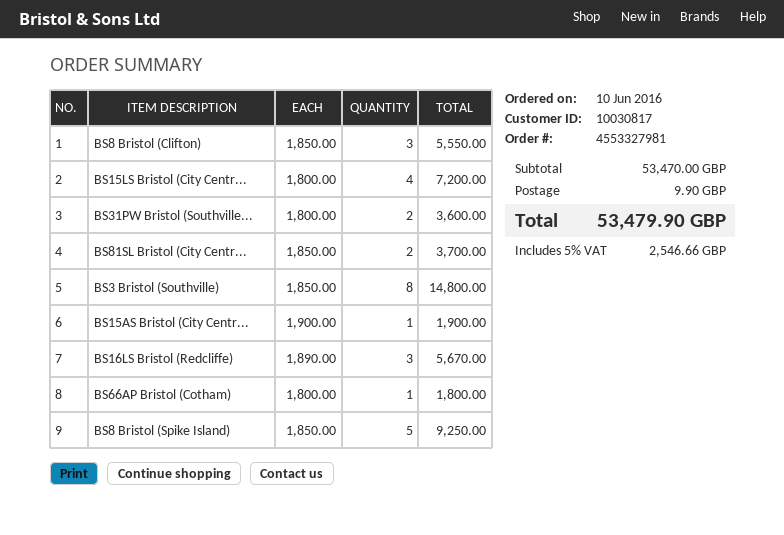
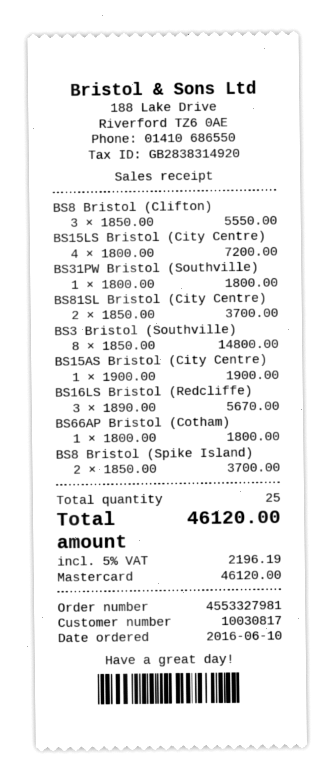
BS31PW Bristol (Southville...: 2 x 1800.00 = 3600.00 -> 1 x 1800.00 = 1800.00
BS8 Bristol (Spike Island): 5 x 1850.00 = 9250.00 -> 2 x 1850.00 = 3700.00
shipping: 9.90 -> none
tax: 5% = 2546.66 -> 5% = 2196.19
total: 53479.90 -> 46120.00

